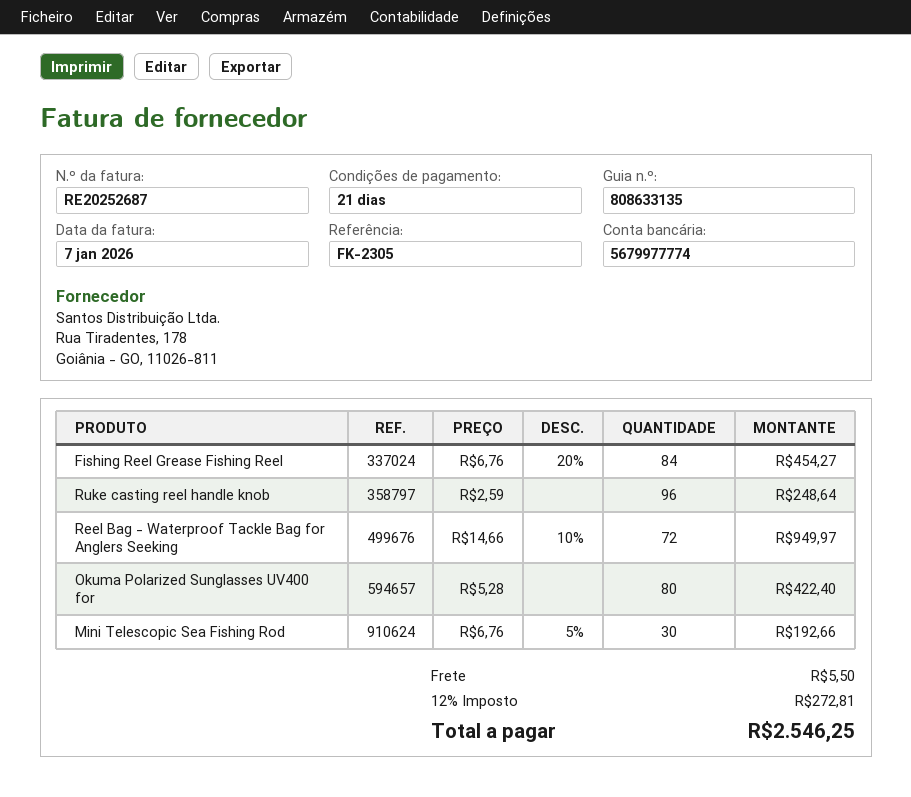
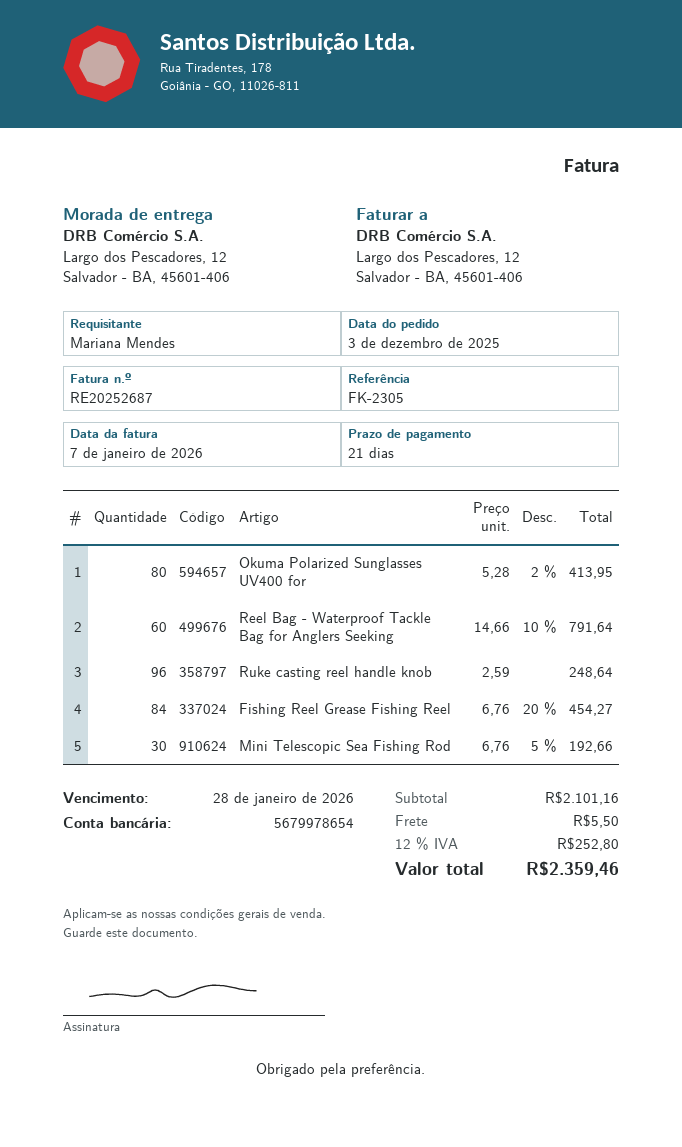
bank account: 5679977774 -> 5679978654
Reel Bag - Waterproof Tackle Bag for Anglers Seeking: 72 x 14.66 - 10% = 949.97 -> 60 x 14.66 - 10% = 791.64
Okuma Polarized Sunglasses UV400 for: 80 x 5.28 = 422.40 -> 80 x 5.28 - 2% = 413.95
tax: 12% = 272.81 -> 12% = 252.80
total: 2546.25 -> 2359.46

